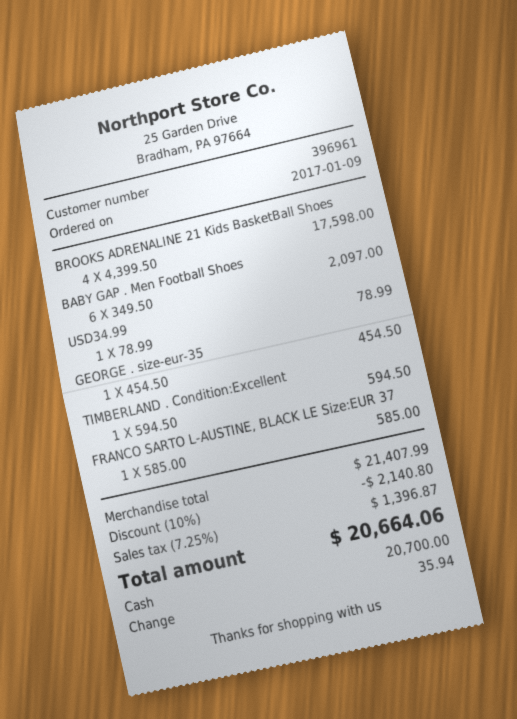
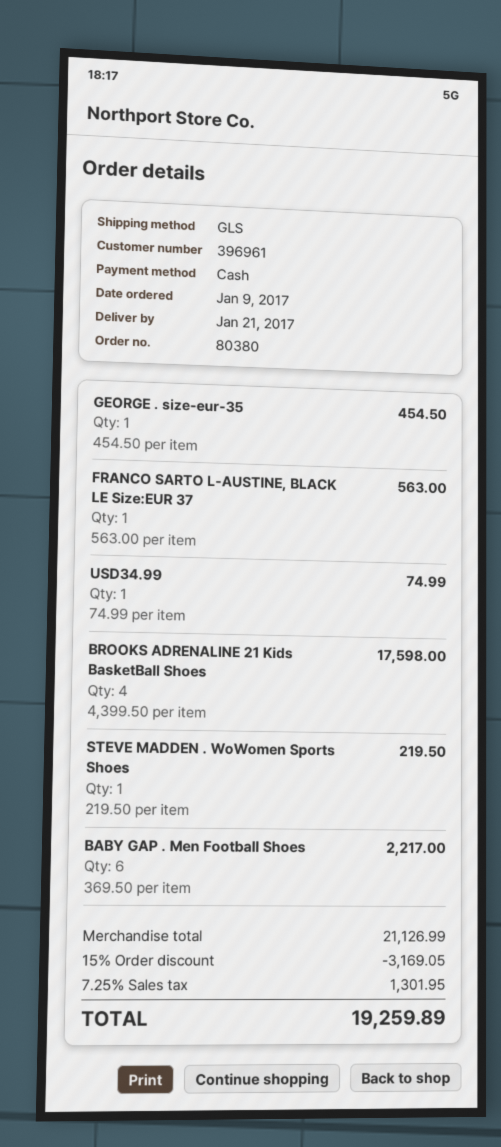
BABY GAP . Men Football Shoes: 6 x 349.50 = 2097.00 -> 6 x 369.50 = 2217.00
USD34.99: 1 x 78.99 = 78.99 -> 1 x 74.99 = 74.99
TIMBERLAND . Condition:Excellent: 1 x 594.50 = 594.50 -> none
FRANCO SARTO L-AUSTINE, BLACK LE Size:EUR 37: 1 x 585.00 = 585.00 -> 1 x 563.00 = 563.00
STEVE MADDEN . WoWomen Sports Shoes: none -> 1 x 219.50 = 219.50
subtotal: 21407.99 -> 21126.99
discount: 10% = 2140.80 -> 15% = 3169.05
tax: 7.25% = 1396.87 -> 7.25% = 1301.95
total: 20664.06 -> 19259.89

